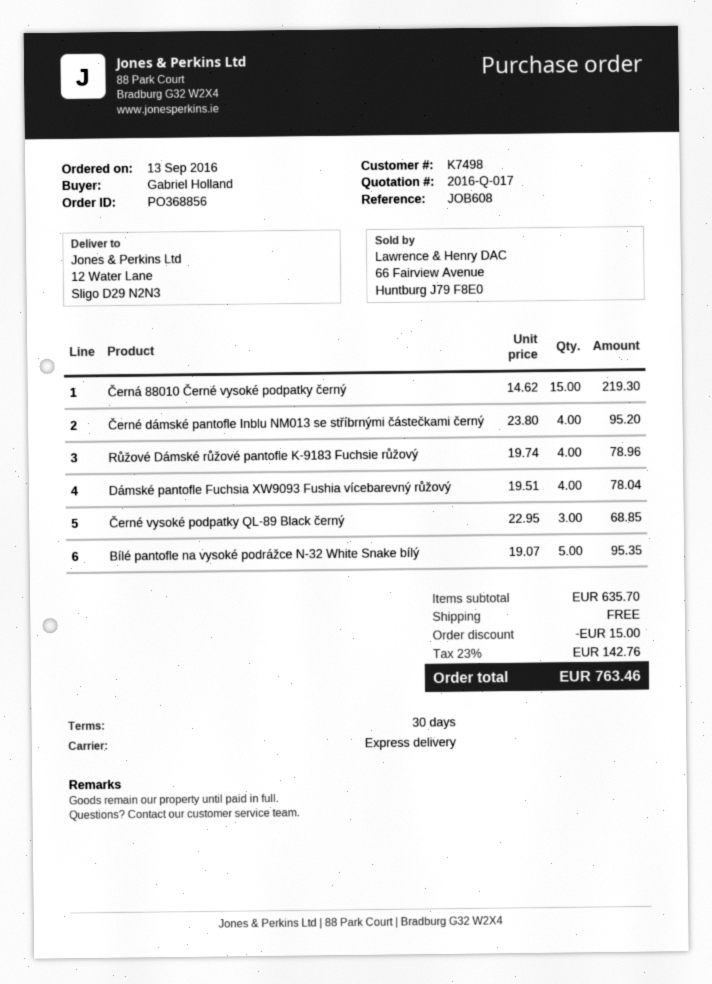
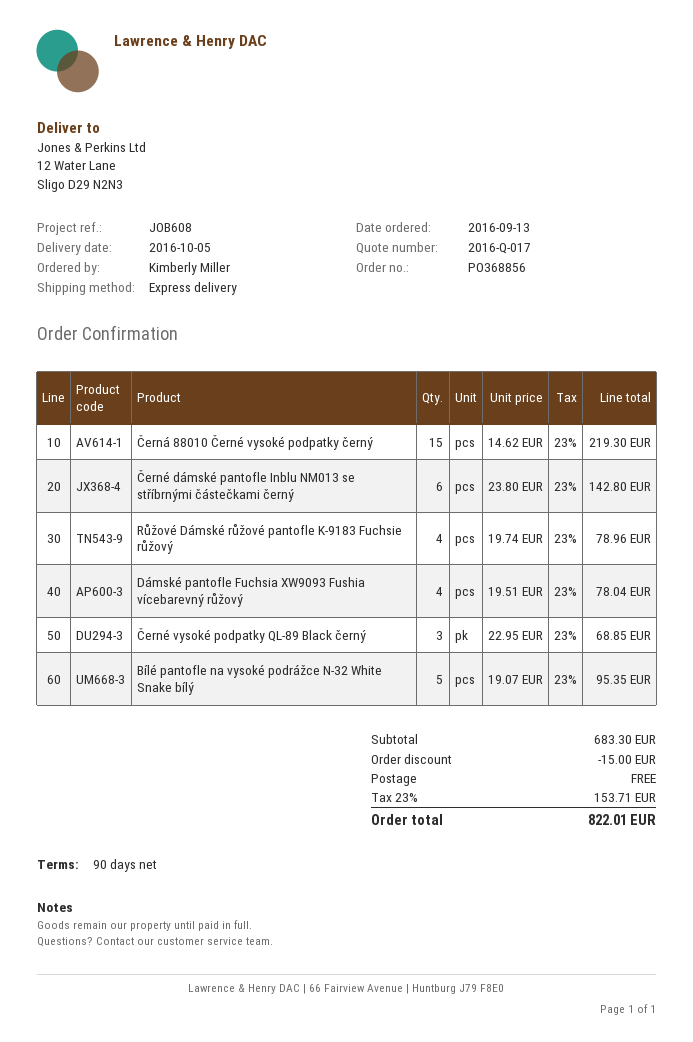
payment terms: 30 days -> 90 days
ordered by: Gabriel Holland -> Kimberly Miller
Černé dámské pantofle Inblu NM013 se stříbrnými částečkami černý: 4 x 23.80 = 95.20 -> 6 x 23.80 = 142.80
subtotal: 635.70 -> 683.30
tax: 23% = 142.76 -> 23% = 153.71
total: 763.46 -> 822.01

